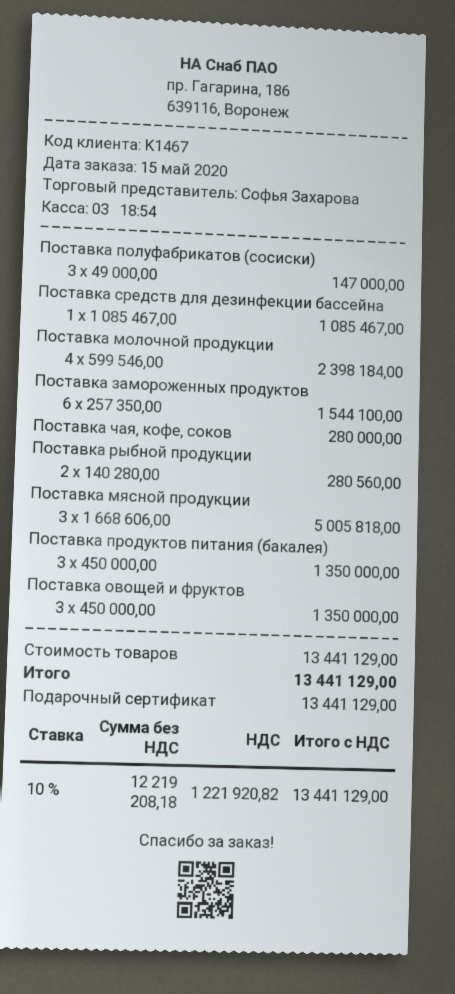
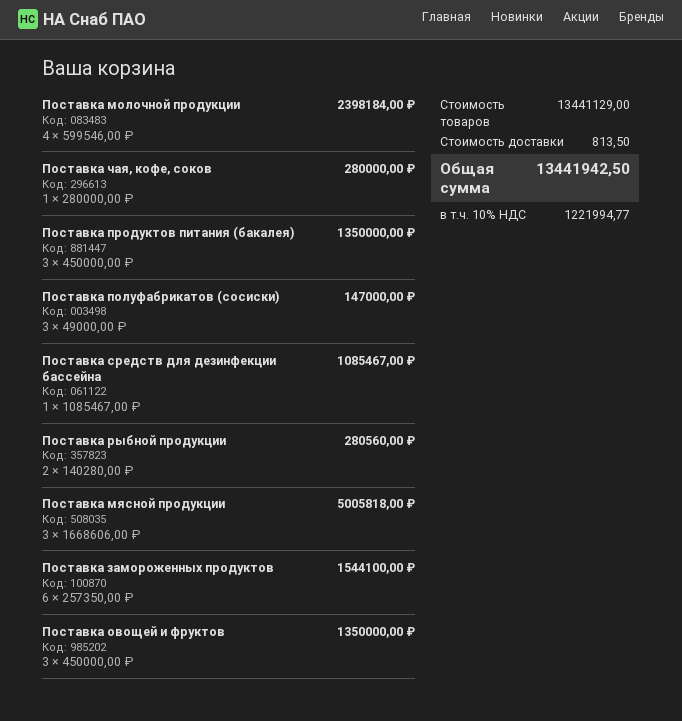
shipping: none -> 813.50
tax: 10% = 1221920.82 -> 10% = 1221994.77
total: 13441129.00 -> 13441942.50

